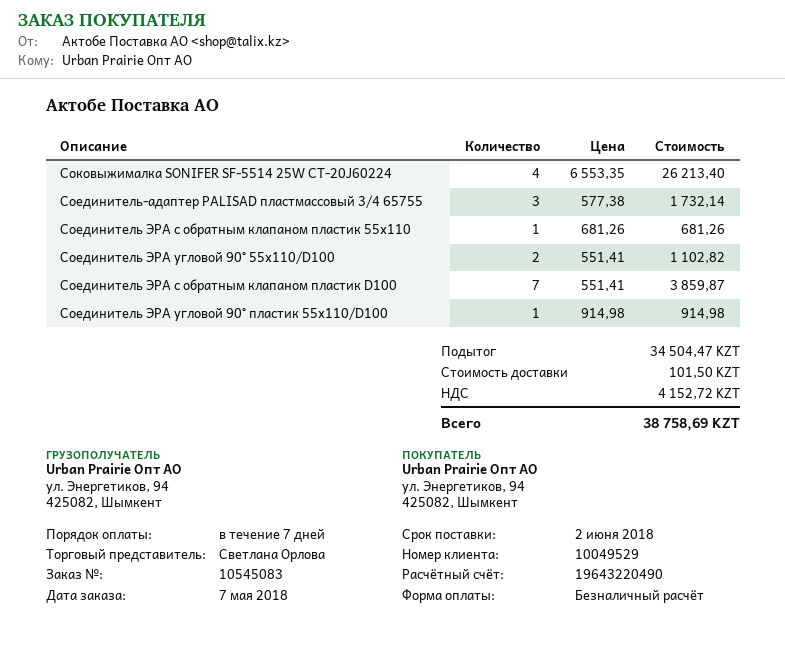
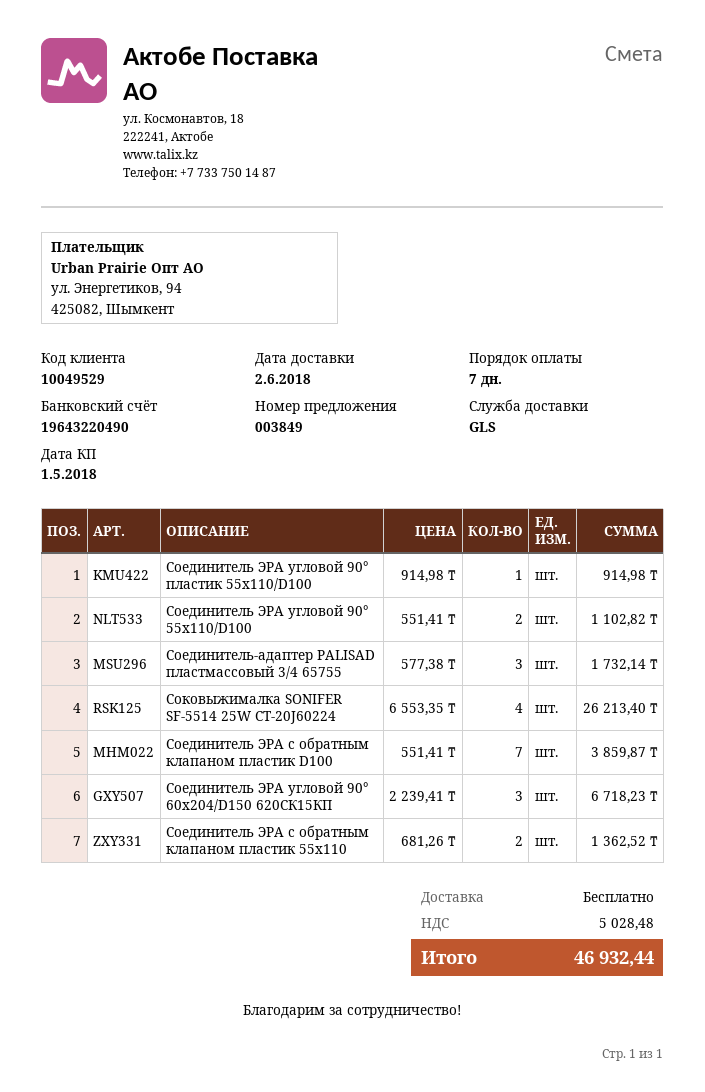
Соединитель ЭРА с обратным клапаном пластик 55х110: 1 x 681.26 = 681.26 -> 2 x 681.26 = 1362.52
Соединитель ЭРА угловой 90° 60х204/D150 620СК15КП: none -> 3 x 2239.41 = 6718.23
shipping: 101.50 -> 0.00
tax: 4152.72 -> 5028.48
total: 38758.69 -> 46932.44

